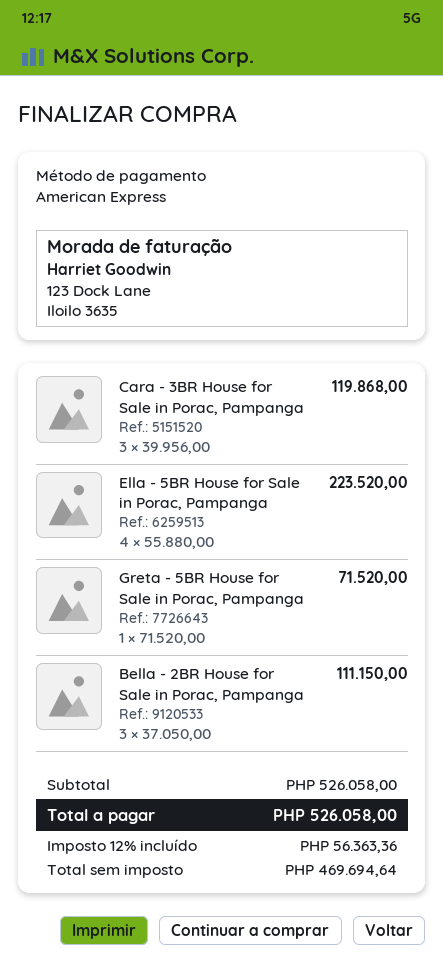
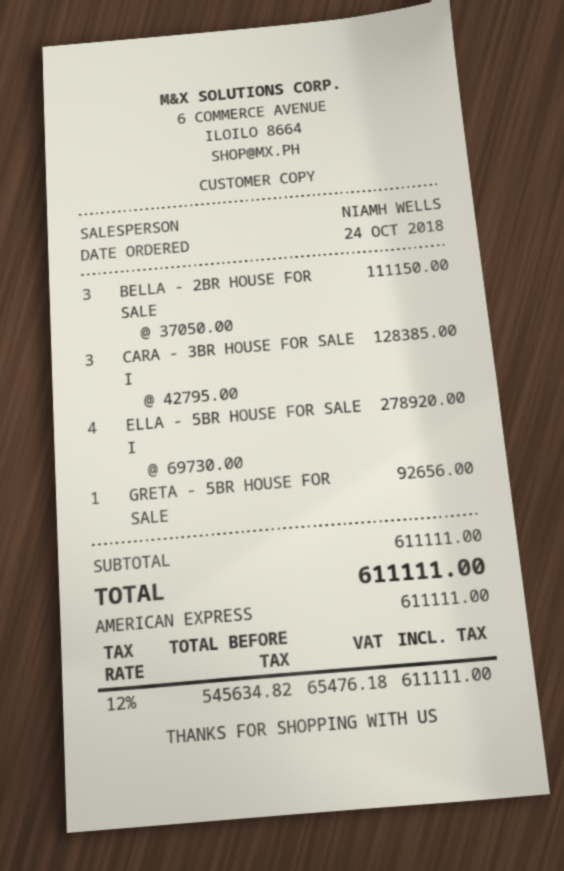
Cara - 3BR House for Sale in Porac, Pampanga: 3 x 39956.00 = 119868.00 -> 3 x 42795.00 = 128385.00
Ella - 5BR House for Sale in Porac, Pampanga: 4 x 55880.00 = 223520.00 -> 4 x 69730.00 = 278920.00
Greta - 5BR House for Sale in Porac, Pampanga: 1 x 71520.00 = 71520.00 -> 1 x 92656.00 = 92656.00
subtotal: 526058.00 -> 611111.00
net: 469694.64 -> 545634.82
tax: 12% = 56363.36 -> 12% = 65476.18
total: 526058.00 -> 611111.00

